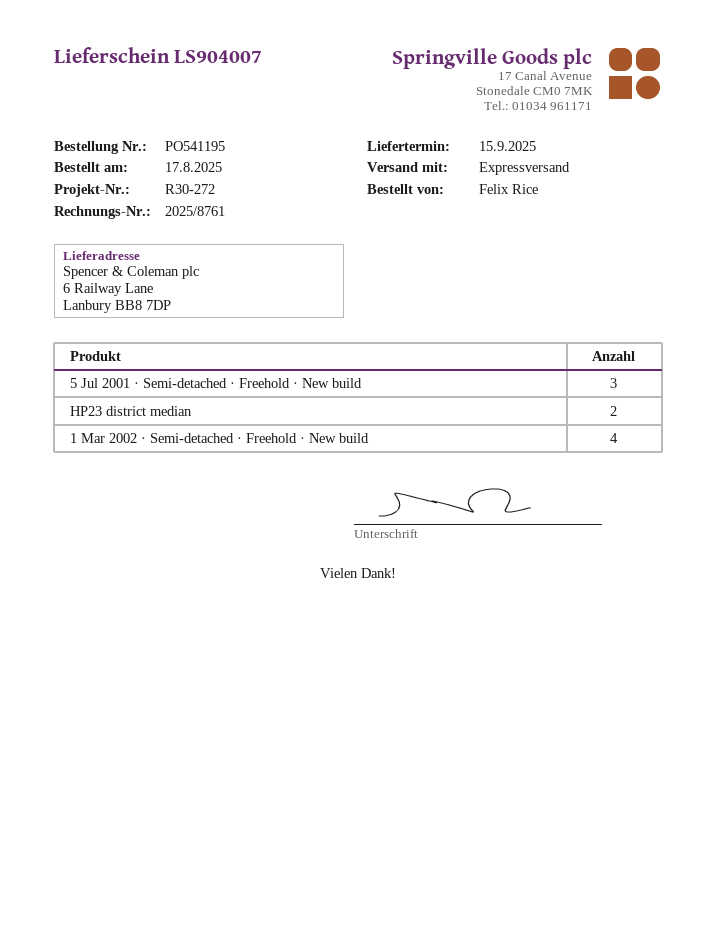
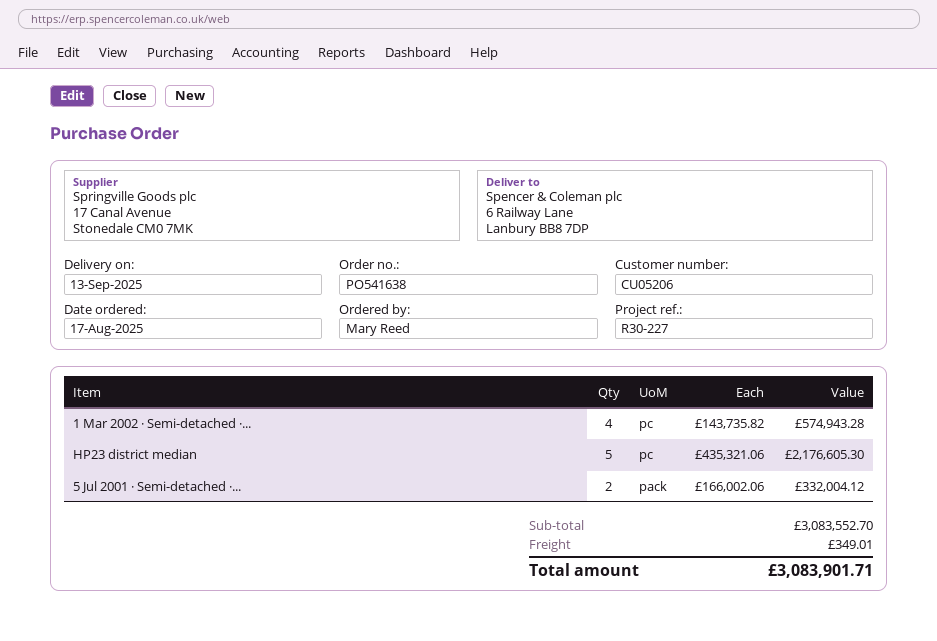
order number: PO541195 -> PO541638
delivery date: 2025-09-15 -> 2025-09-13
reference: R30-272 -> R30-227
ordered by: Felix Rice -> Mary Reed
5 Jul 2001 · Semi-detached · Freehold · New build: 3 -> 2
HP23 district median: 2 -> 5

